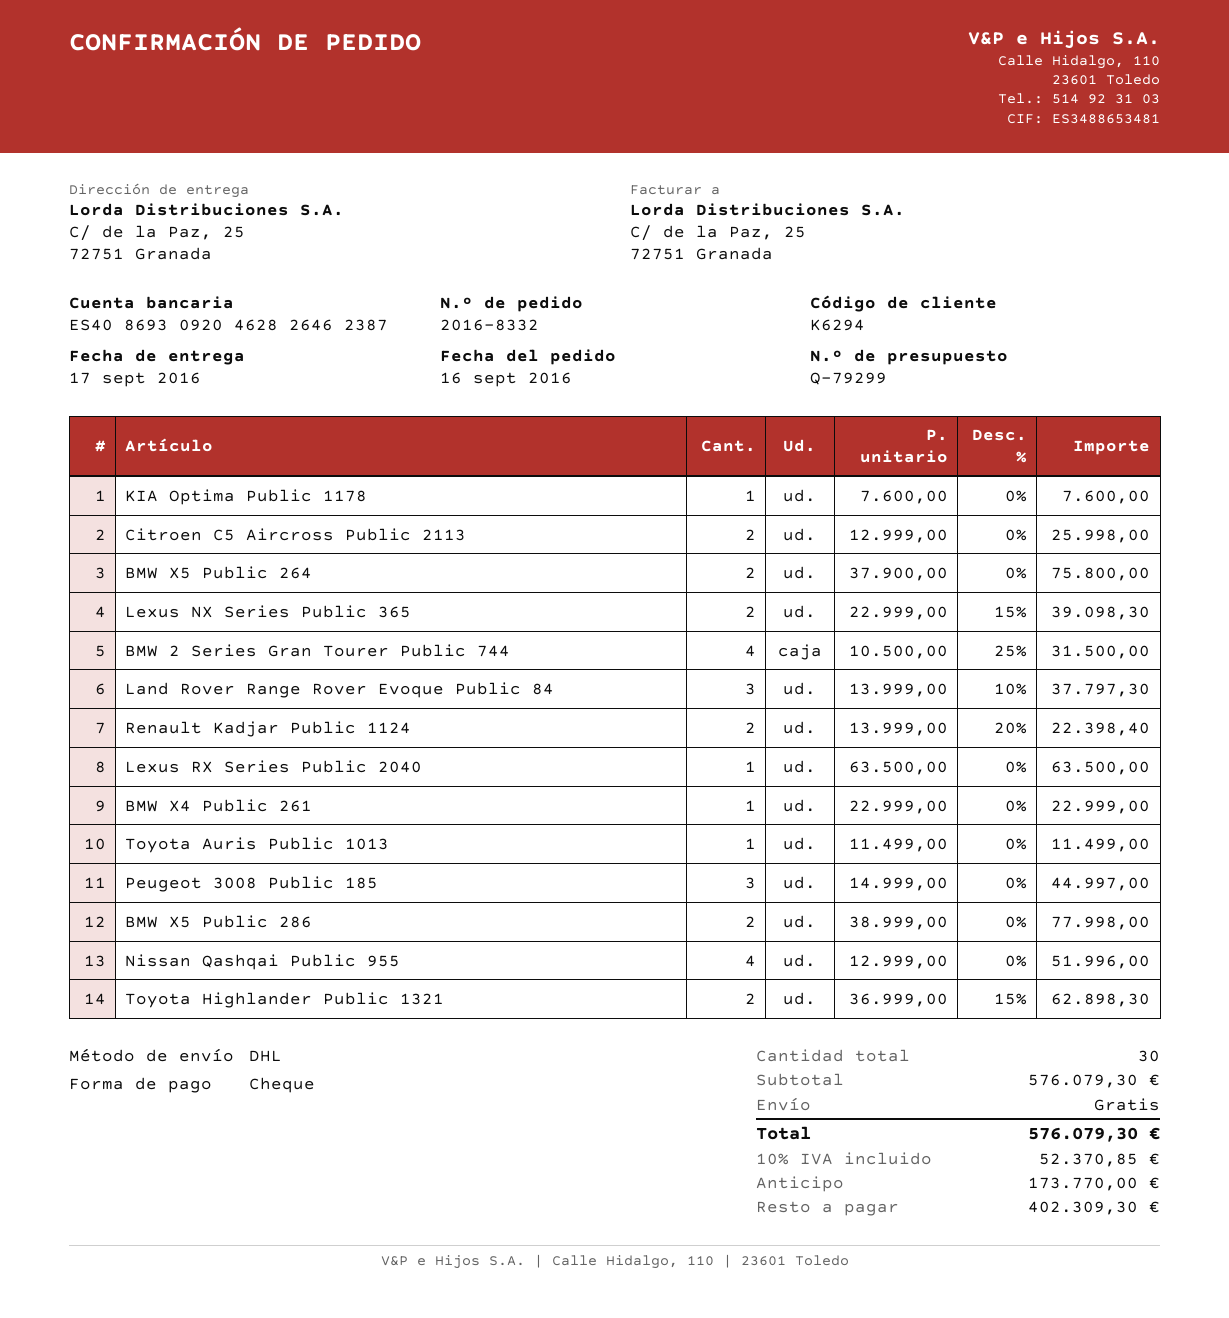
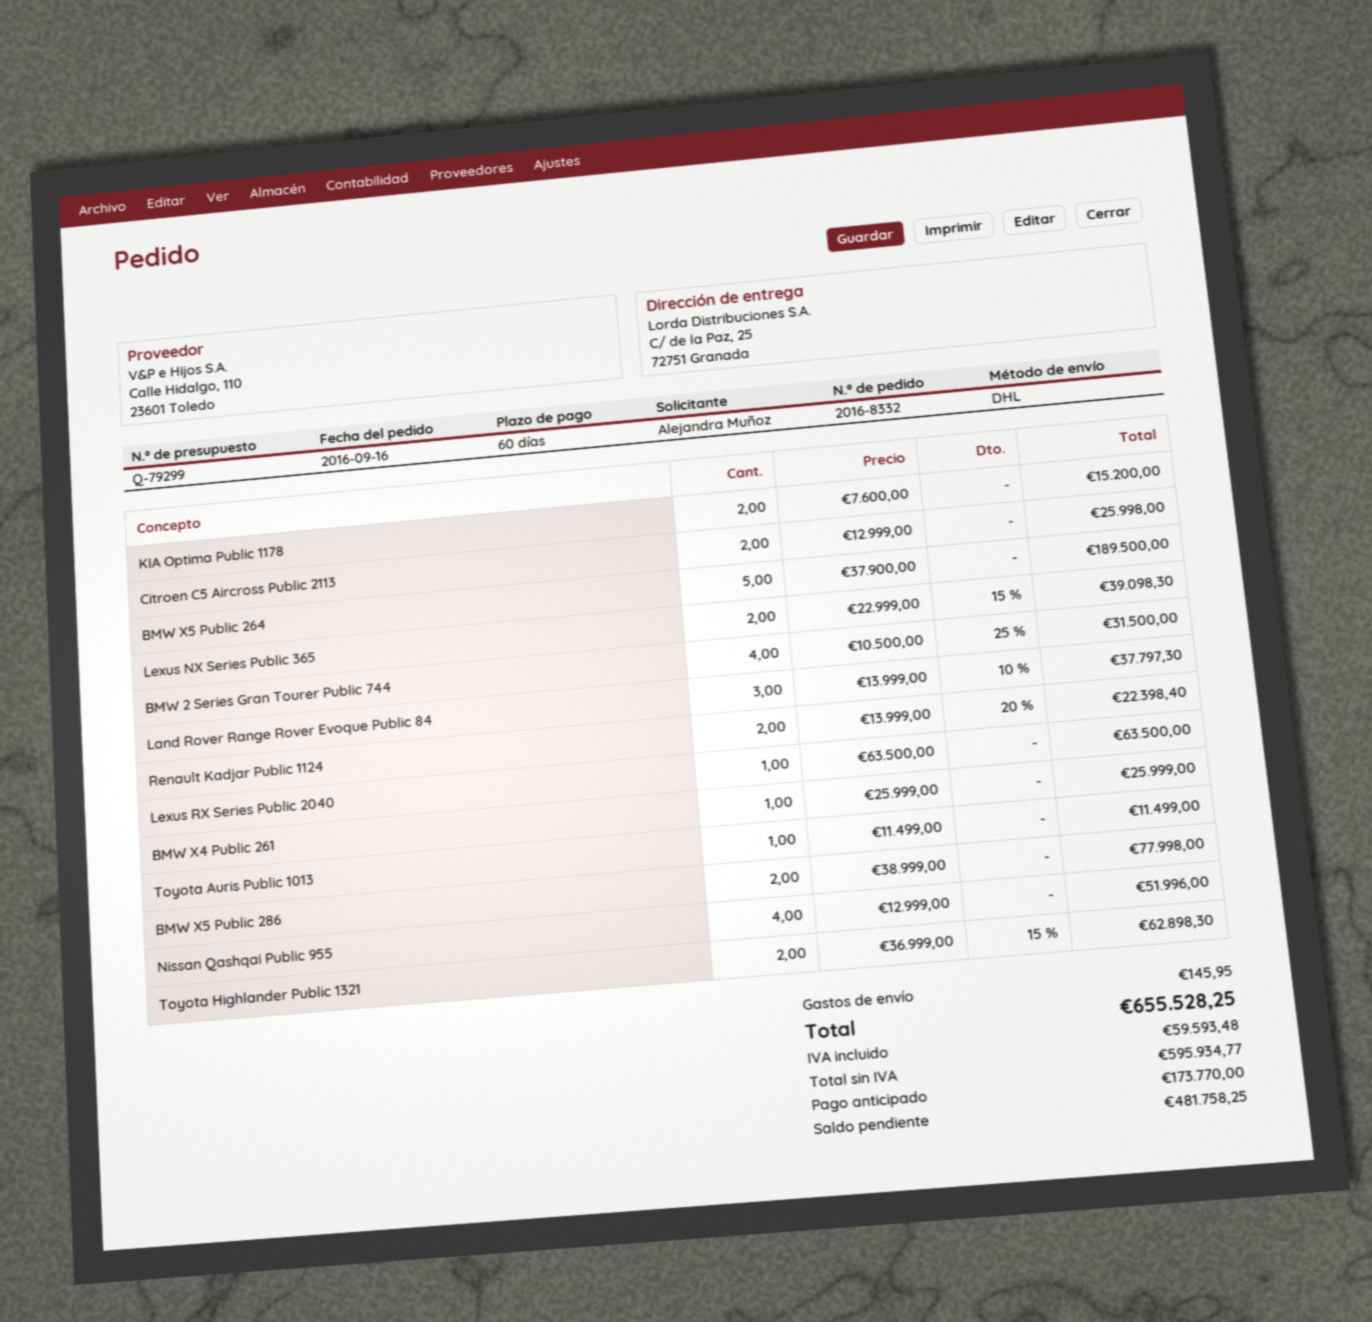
KIA Optima Public 1178: 1 x 7600.00 = 7600.00 -> 2 x 7600.00 = 15200.00
BMW X5 Public 264: 2 x 37900.00 = 75800.00 -> 5 x 37900.00 = 189500.00
BMW X4 Public 261: 1 x 22999.00 = 22999.00 -> 1 x 25999.00 = 25999.00
Peugeot 3008 Public 185: 3 x 14999.00 = 44997.00 -> none
shipping: 0.00 -> 145.95
tax: 52370.85 -> 59593.48
total: 576079.30 -> 655528.25
balance: 402309.30 -> 481758.25

